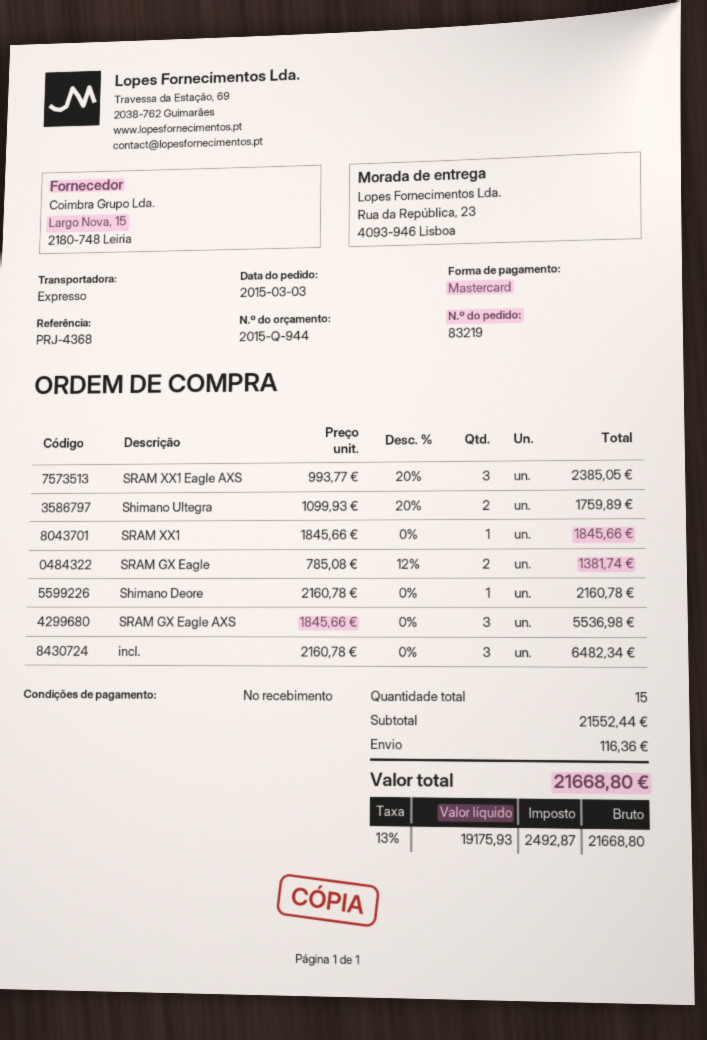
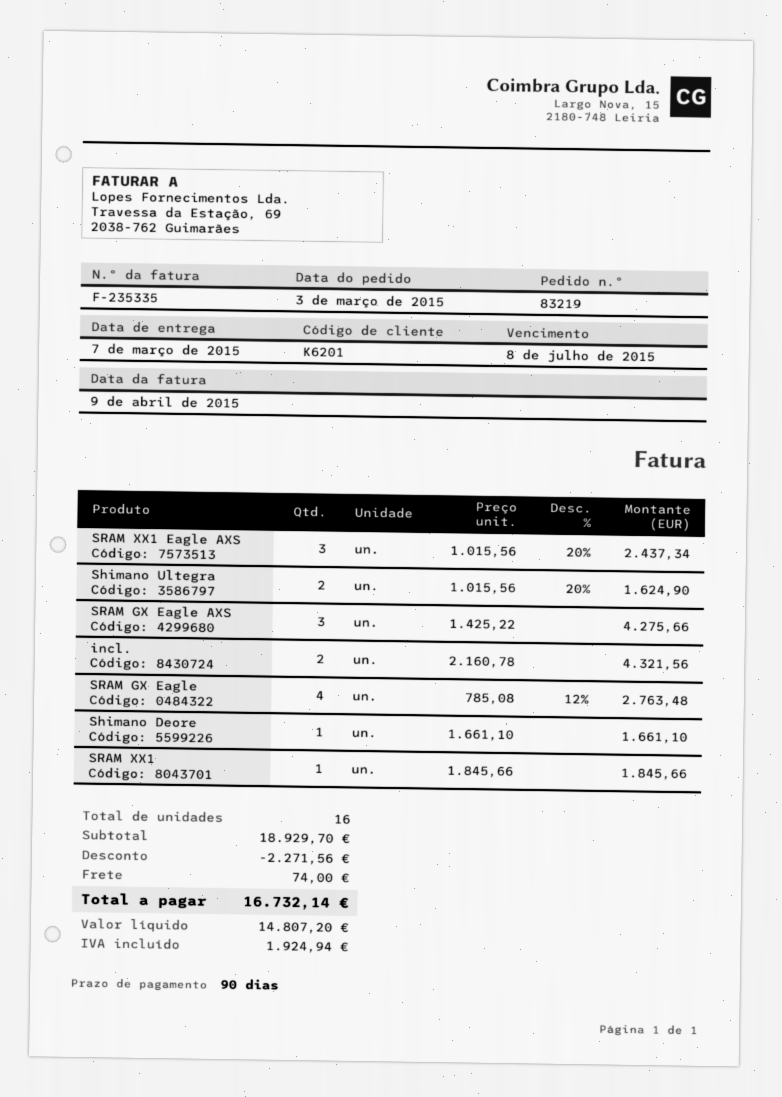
payment terms: on receipt -> 90 days
SRAM XX1 Eagle AXS: 3 x 993.77 - 20% = 2385.05 -> 3 x 1015.56 - 20% = 2437.34
Shimano Ultegra: 2 x 1099.93 - 20% = 1759.89 -> 2 x 1015.56 - 20% = 1624.90
SRAM GX Eagle: 2 x 785.08 - 12% = 1381.74 -> 4 x 785.08 - 12% = 2763.48
Shimano Deore: 1 x 2160.78 = 2160.78 -> 1 x 1661.10 = 1661.10
SRAM GX Eagle AXS: 3 x 1845.66 = 5536.98 -> 3 x 1425.22 = 4275.66
incl.: 3 x 2160.78 = 6482.34 -> 2 x 2160.78 = 4321.56
total quantity: 15 -> 16
subtotal: 21552.44 -> 18929.70
discount: none -> 2271.56
shipping: 116.36 -> 74.00
net: 19175.93 -> 14807.20
tax: 2492.87 -> 1924.94
total: 21668.80 -> 16732.14

